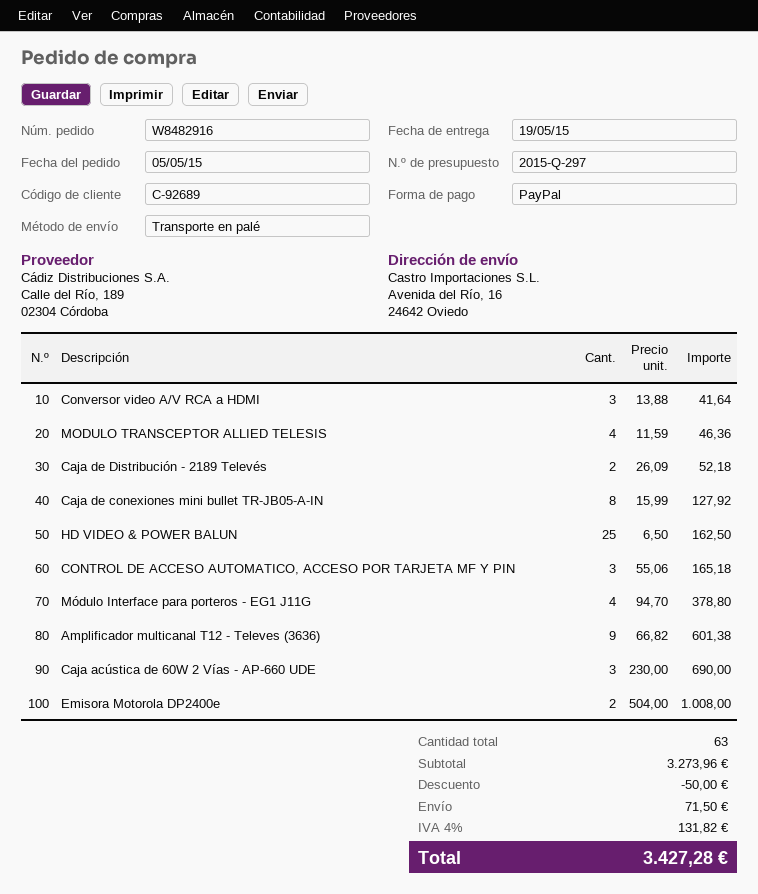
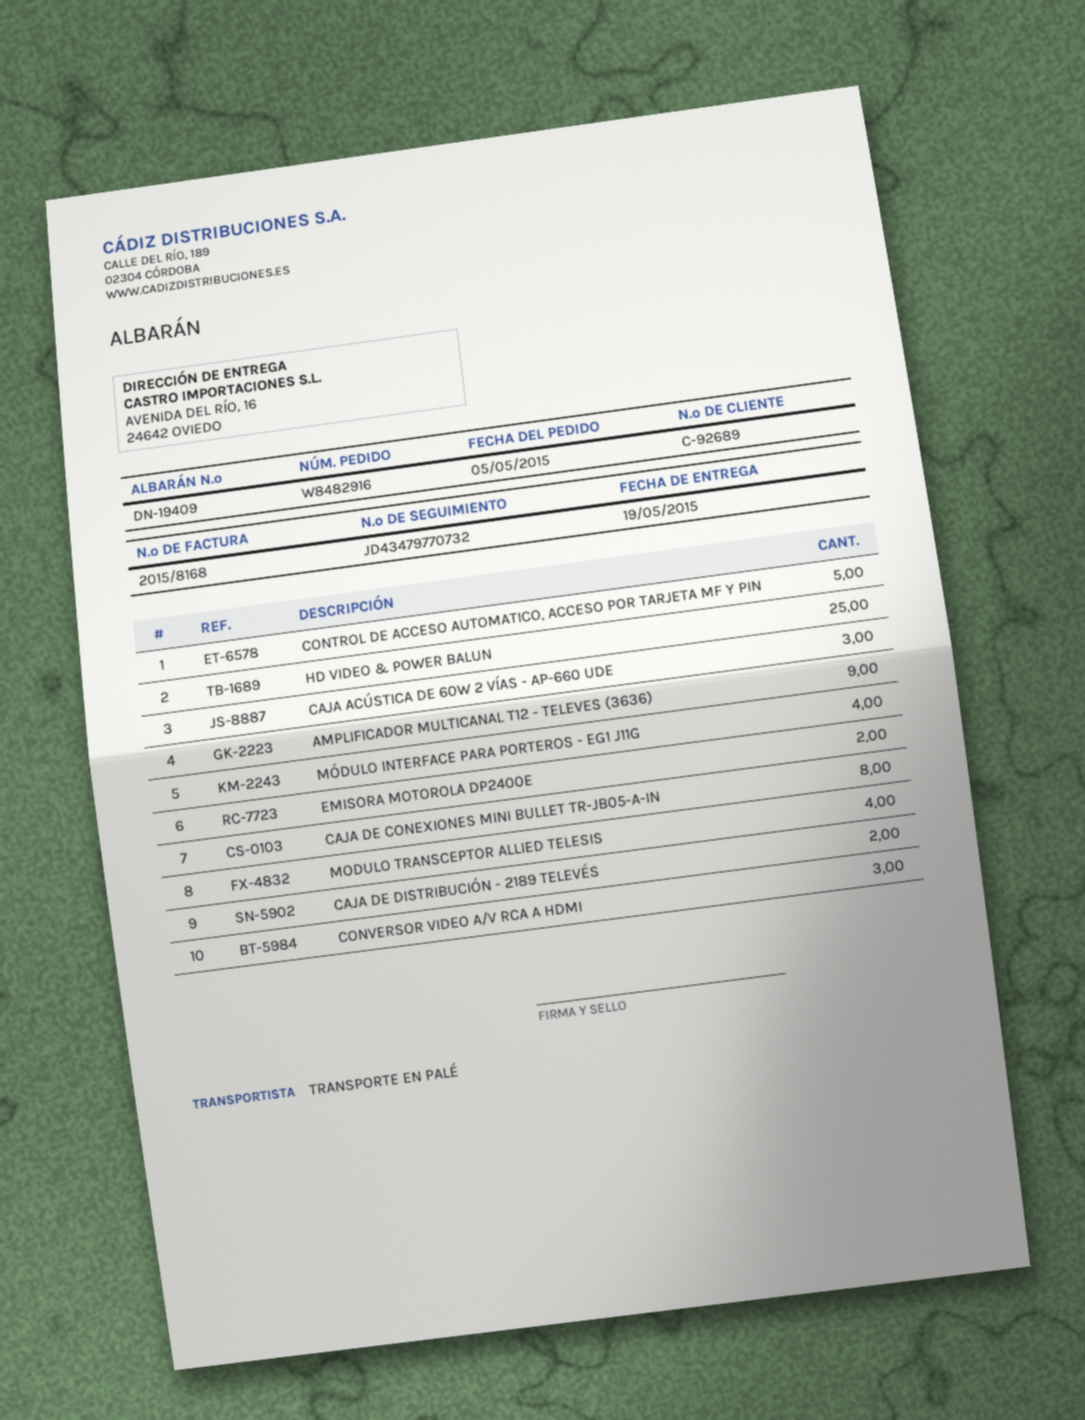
CONTROL DE ACCESO AUTOMATICO, ACCESO POR TARJETA MF Y PIN: 3 -> 5

